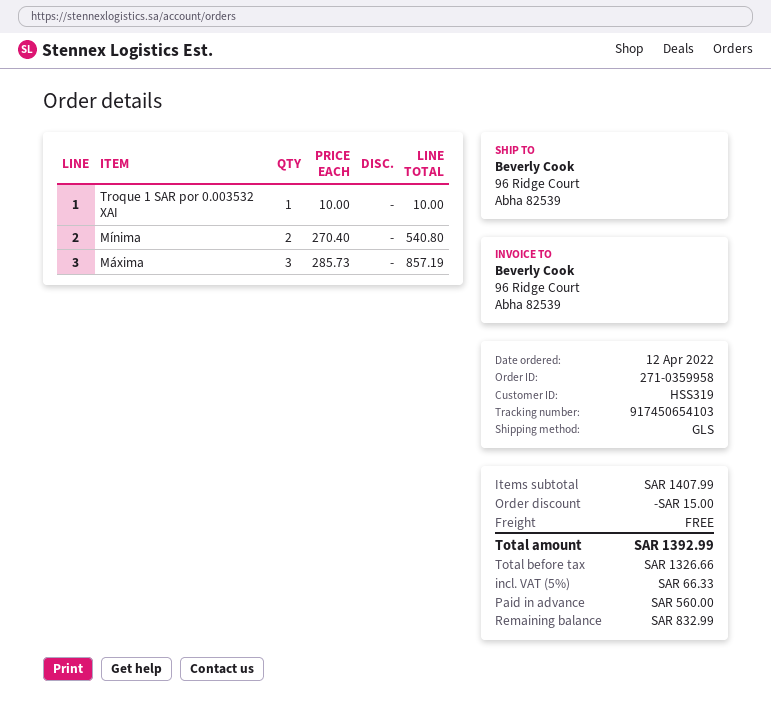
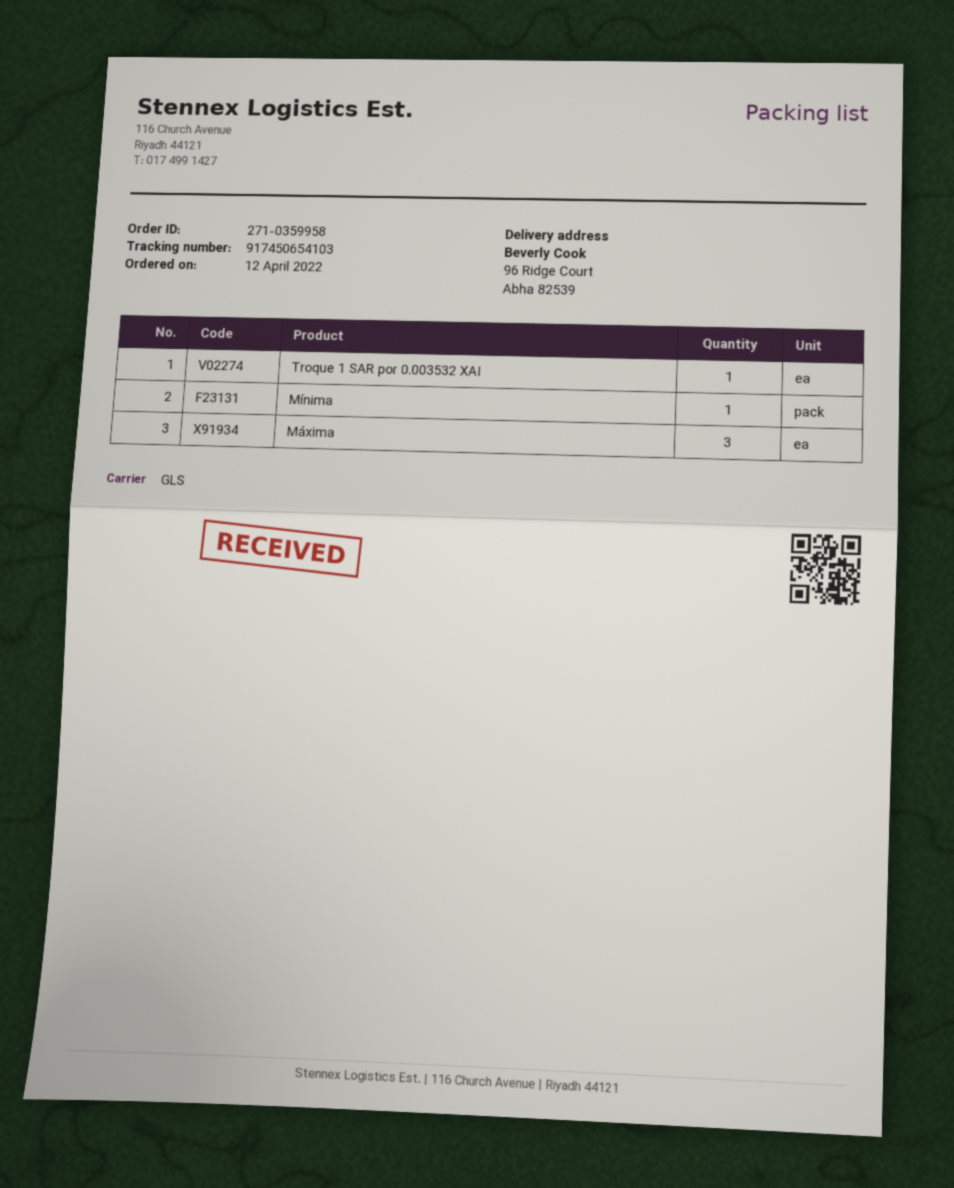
Mínima: 2 -> 1

